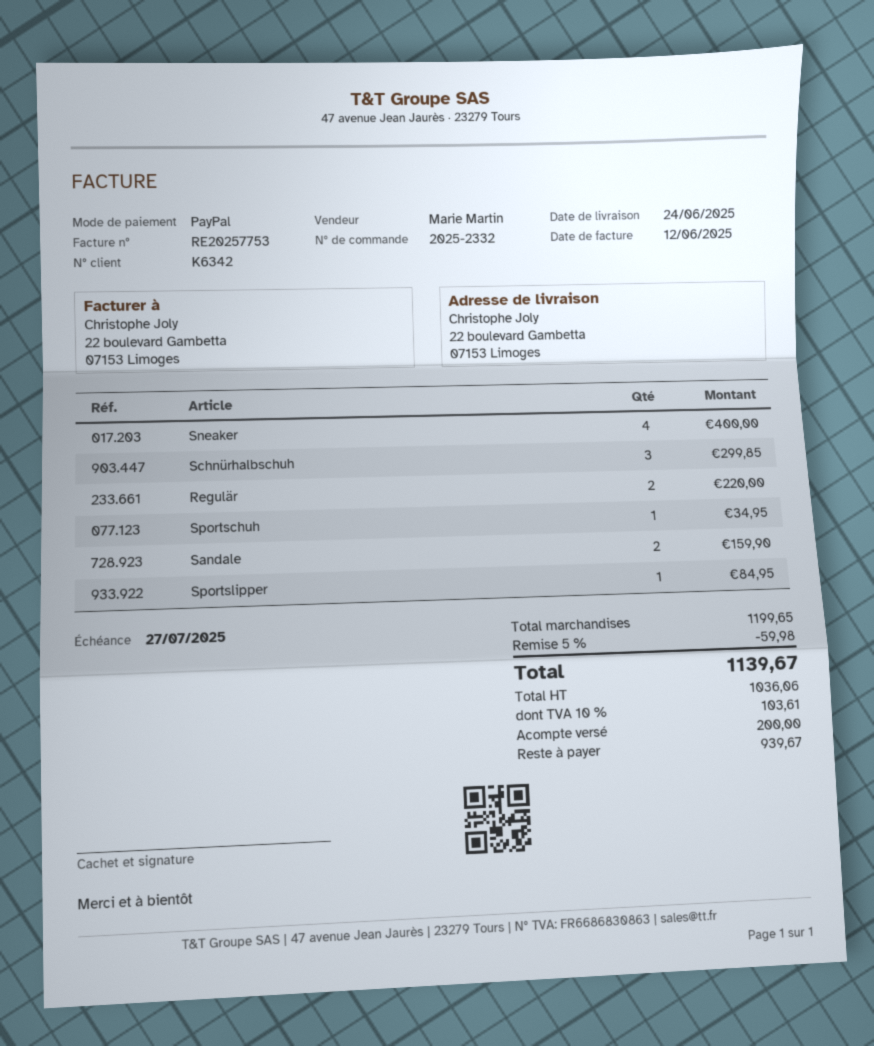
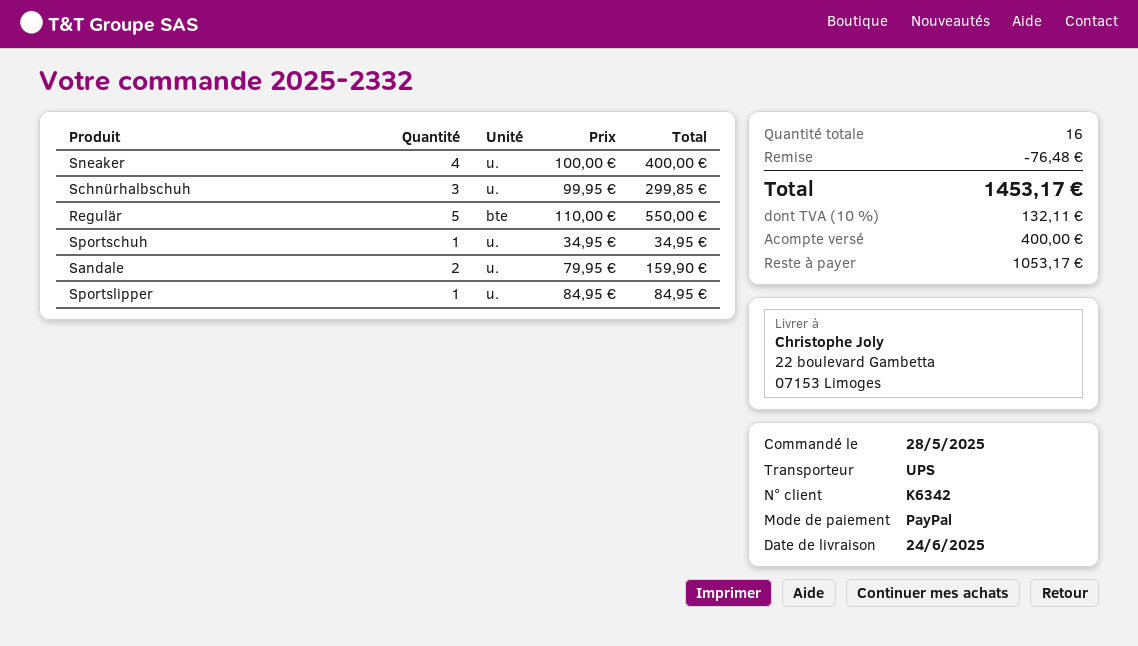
Regulär: 2 for 220.00 -> 5 for 550.00
discount: 59.98 -> 76.48
tax: 10% = 103.61 -> 10% = 132.11
total: 1139.67 -> 1453.17
deposit: 200.00 -> 400.00
balance: 939.67 -> 1053.17

